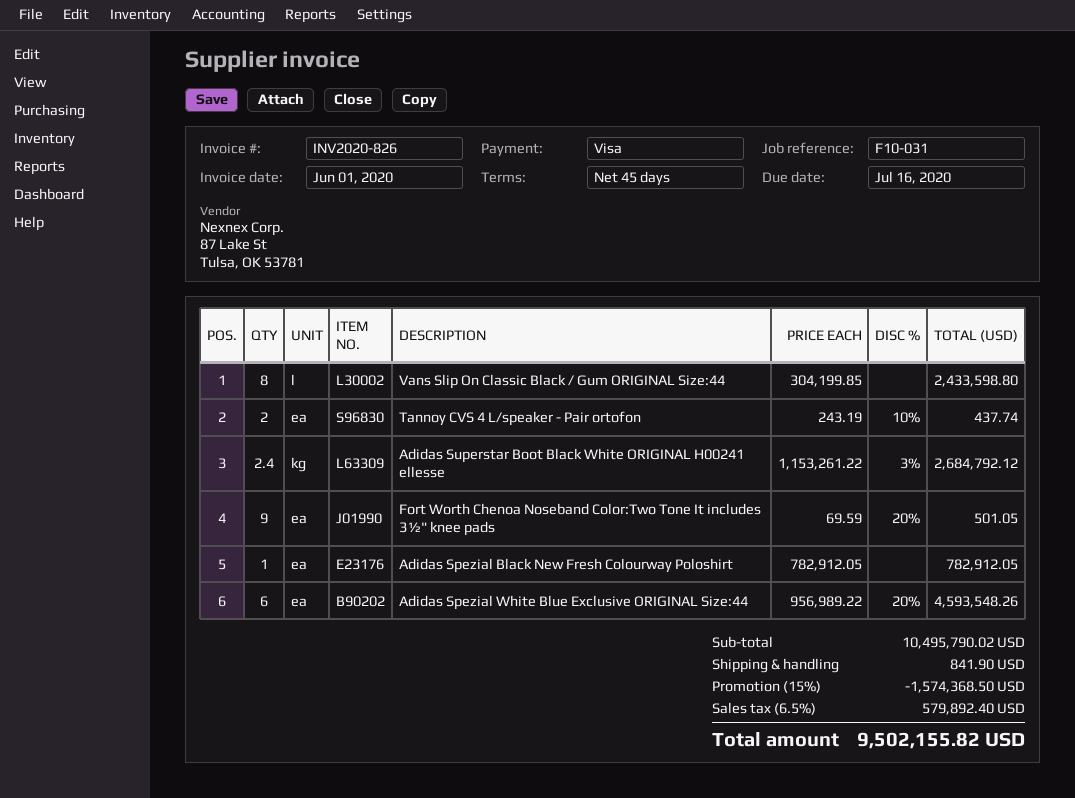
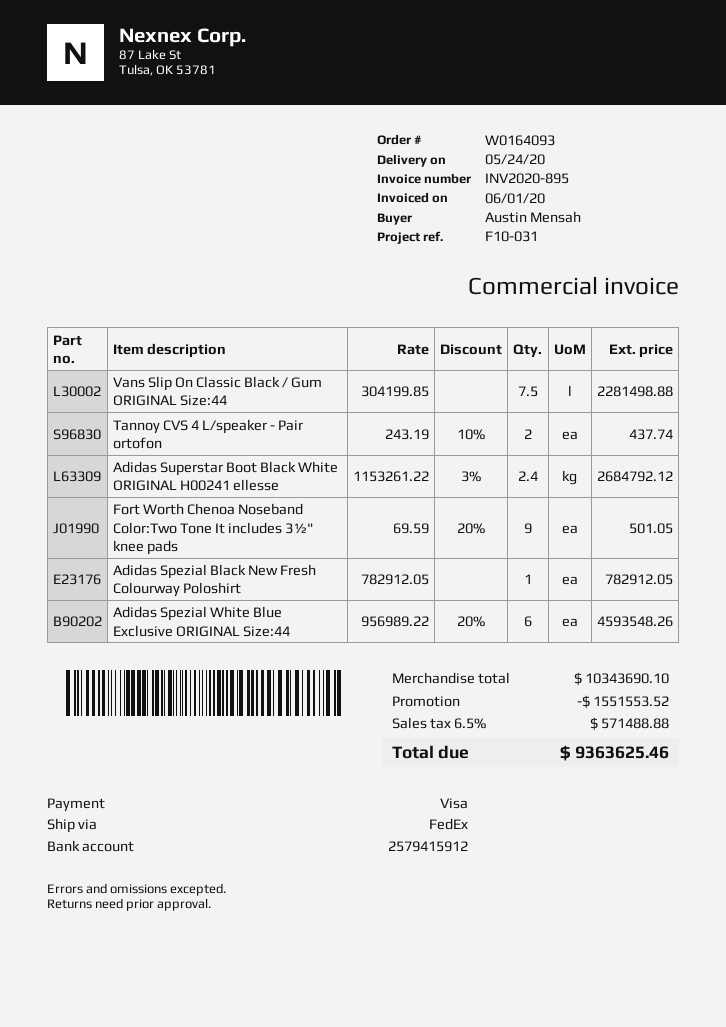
invoice number: INV2020-826 -> INV2020-895
Vans Slip On Classic Black / Gum ORIGINAL Size:44: 8 x 304199.85 = 2433598.80 -> 7.5 x 304199.85 = 2281498.88
subtotal: 10495790.02 -> 10343690.10
discount: 1574368.50 -> 1551553.52
shipping: 841.90 -> none
tax: 6.5% = 579892.40 -> 6.5% = 571488.88
total: 9502155.82 -> 9363625.46

